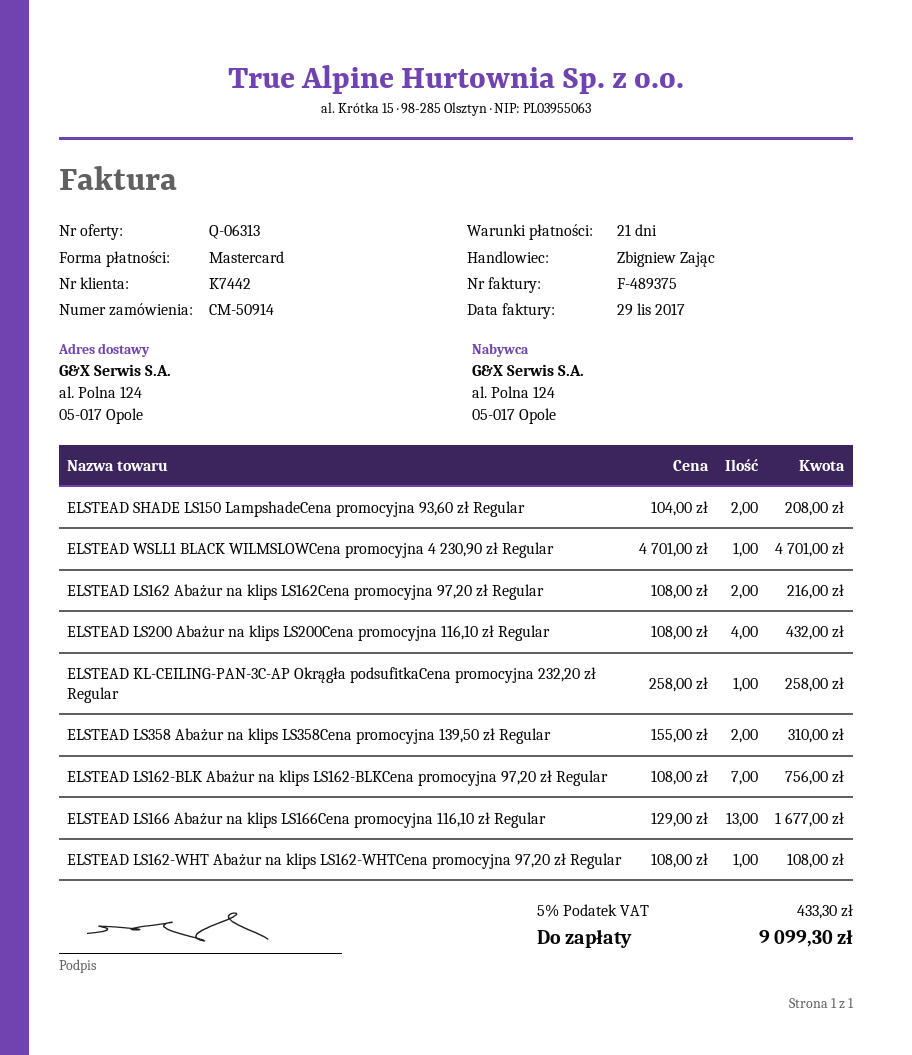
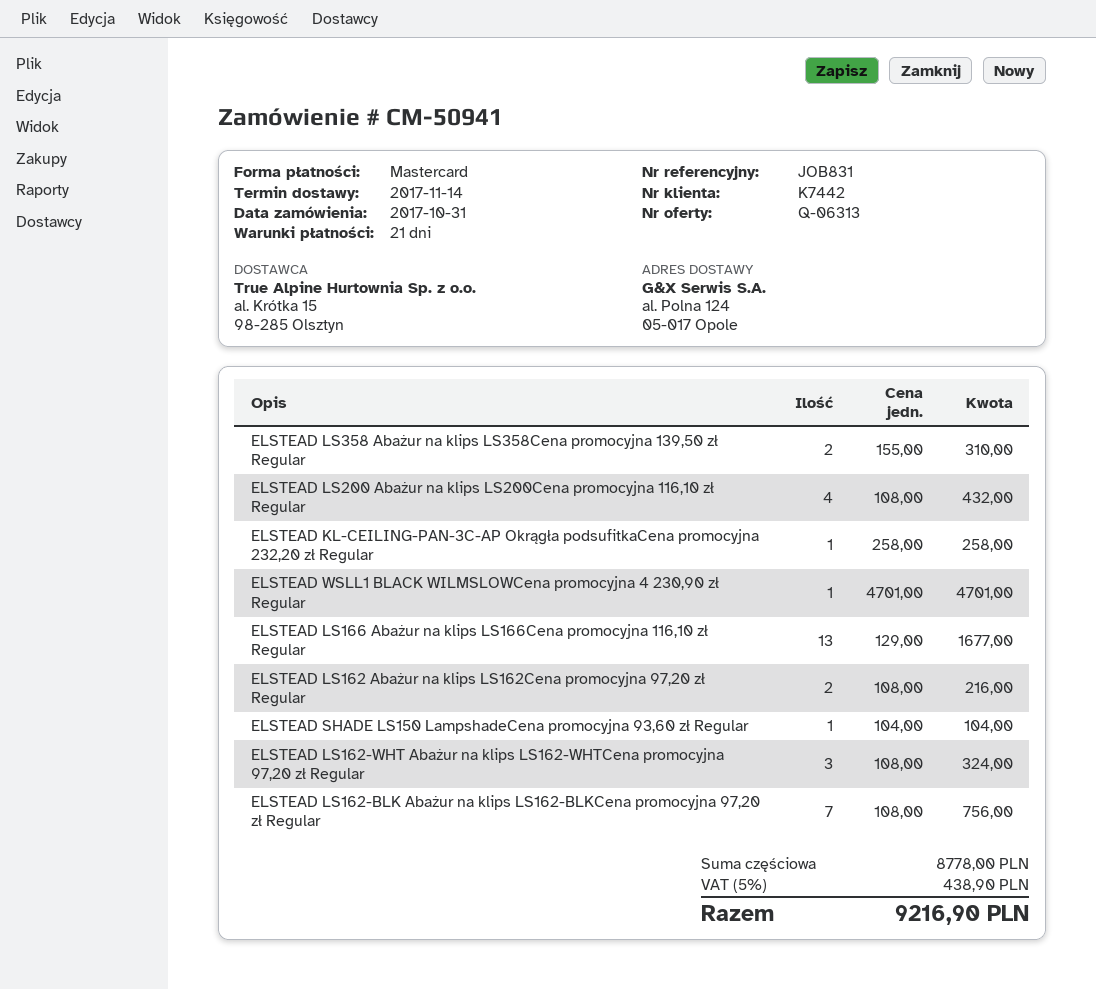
order number: CM-50914 -> CM-50941
ELSTEAD SHADE LS150 LampshadeCena promocyjna 93,60 zł Regular: 2 x 104.00 = 208.00 -> 1 x 104.00 = 104.00
ELSTEAD LS162-WHT Abażur na klips LS162-WHTCena promocyjna 97,20 zł Regular: 1 x 108.00 = 108.00 -> 3 x 108.00 = 324.00
tax: 5% = 433.30 -> 5% = 438.90
total: 9099.30 -> 9216.90

